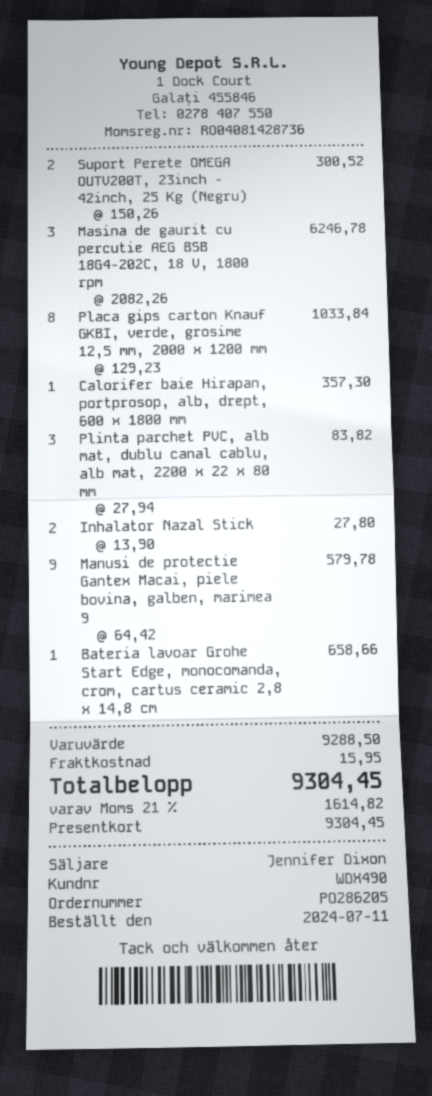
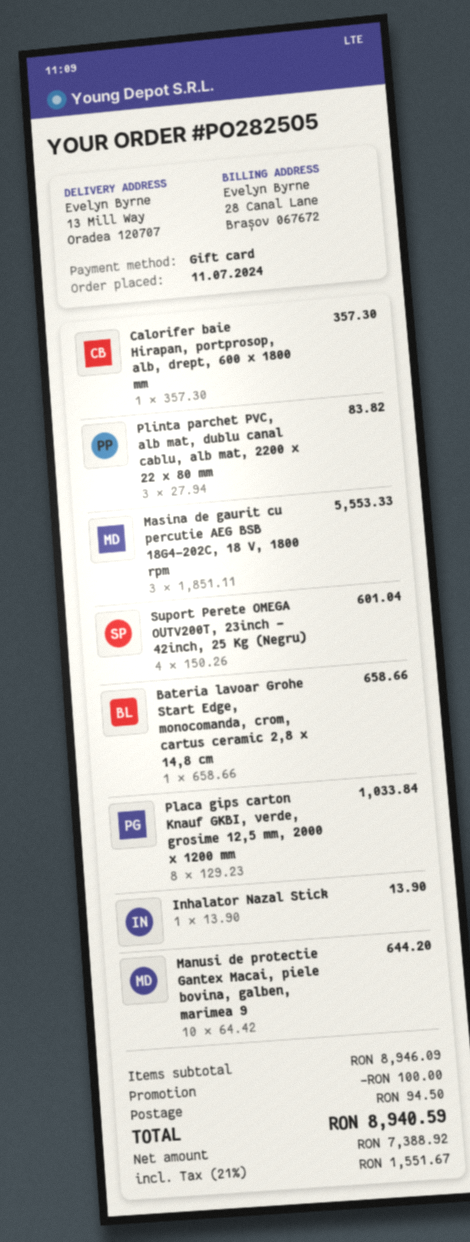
order number: PO286205 -> PO282505
Suport Perete OMEGA OUTV200T, 23inch - 42inch, 25 Kg (Negru): 2 x 150.26 = 300.52 -> 4 x 150.26 = 601.04
Masina de gaurit cu percutie AEG BSB 18G4-202C, 18 V, 1800 rpm: 3 x 2082.26 = 6246.78 -> 3 x 1851.11 = 5553.33
Inhalator Nazal Stick: 2 x 13.90 = 27.80 -> 1 x 13.90 = 13.90
Manusi de protectie Gantex Macai, piele bovina, galben, marimea 9: 9 x 64.42 = 579.78 -> 10 x 64.42 = 644.20
subtotal: 9288.50 -> 8946.09
discount: none -> 100.00
shipping: 15.95 -> 94.50
tax: 21% = 1614.82 -> 21% = 1551.67
total: 9304.45 -> 8940.59

